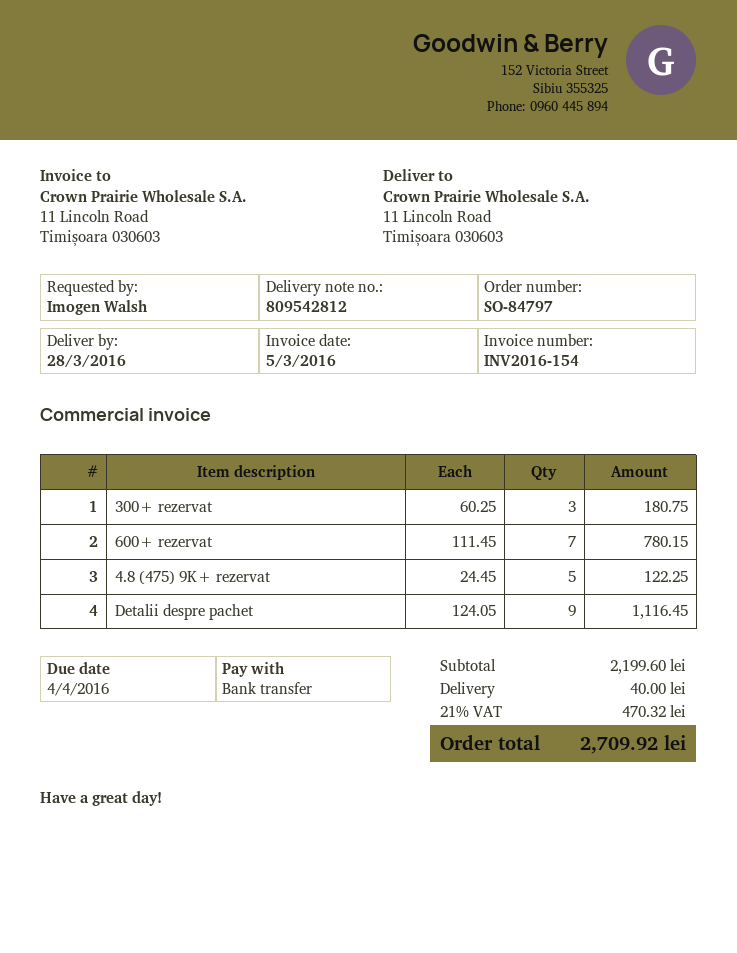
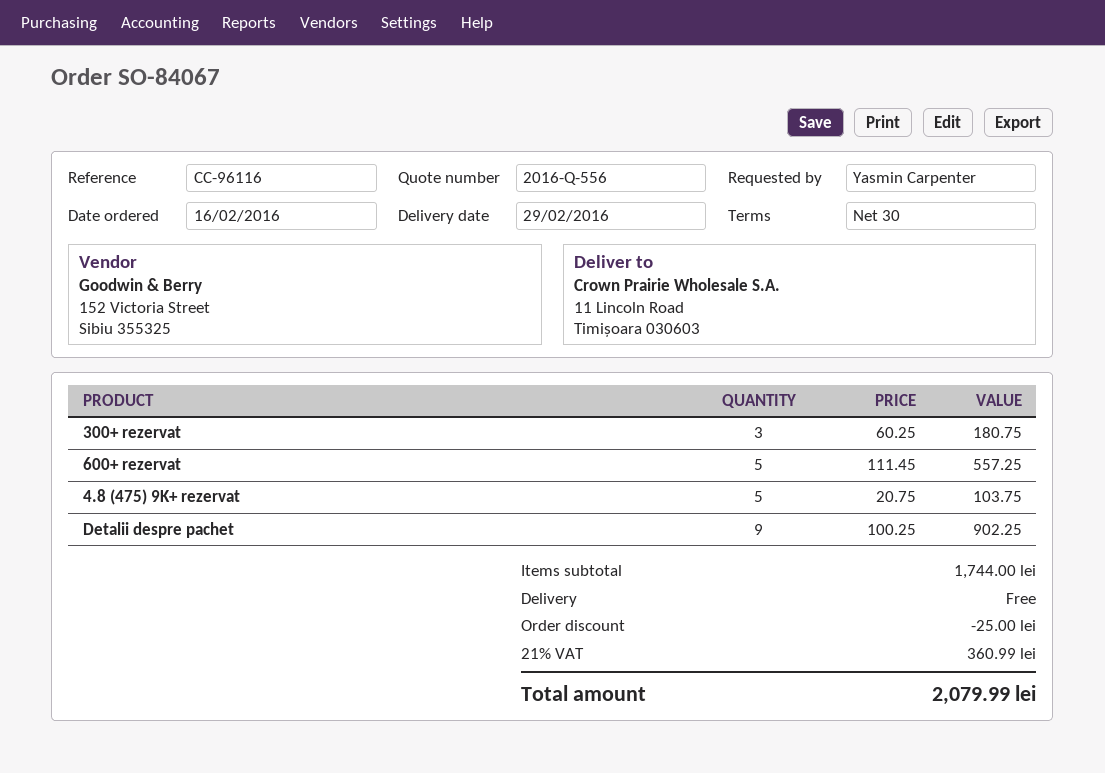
order number: SO-84797 -> SO-84067
delivery date: 2016-03-28 -> 2016-02-29
ordered by: Imogen Walsh -> Yasmin Carpenter
600+ rezervat: 7 x 111.45 = 780.15 -> 5 x 111.45 = 557.25
4.8 (475) 9K+ rezervat: 5 x 24.45 = 122.25 -> 5 x 20.75 = 103.75
Detalii despre pachet: 9 x 124.05 = 1116.45 -> 9 x 100.25 = 902.25
subtotal: 2199.60 -> 1744.00
discount: none -> 25.00
shipping: 40.00 -> 0.00
tax: 21% = 470.32 -> 21% = 360.99
total: 2709.92 -> 2079.99

